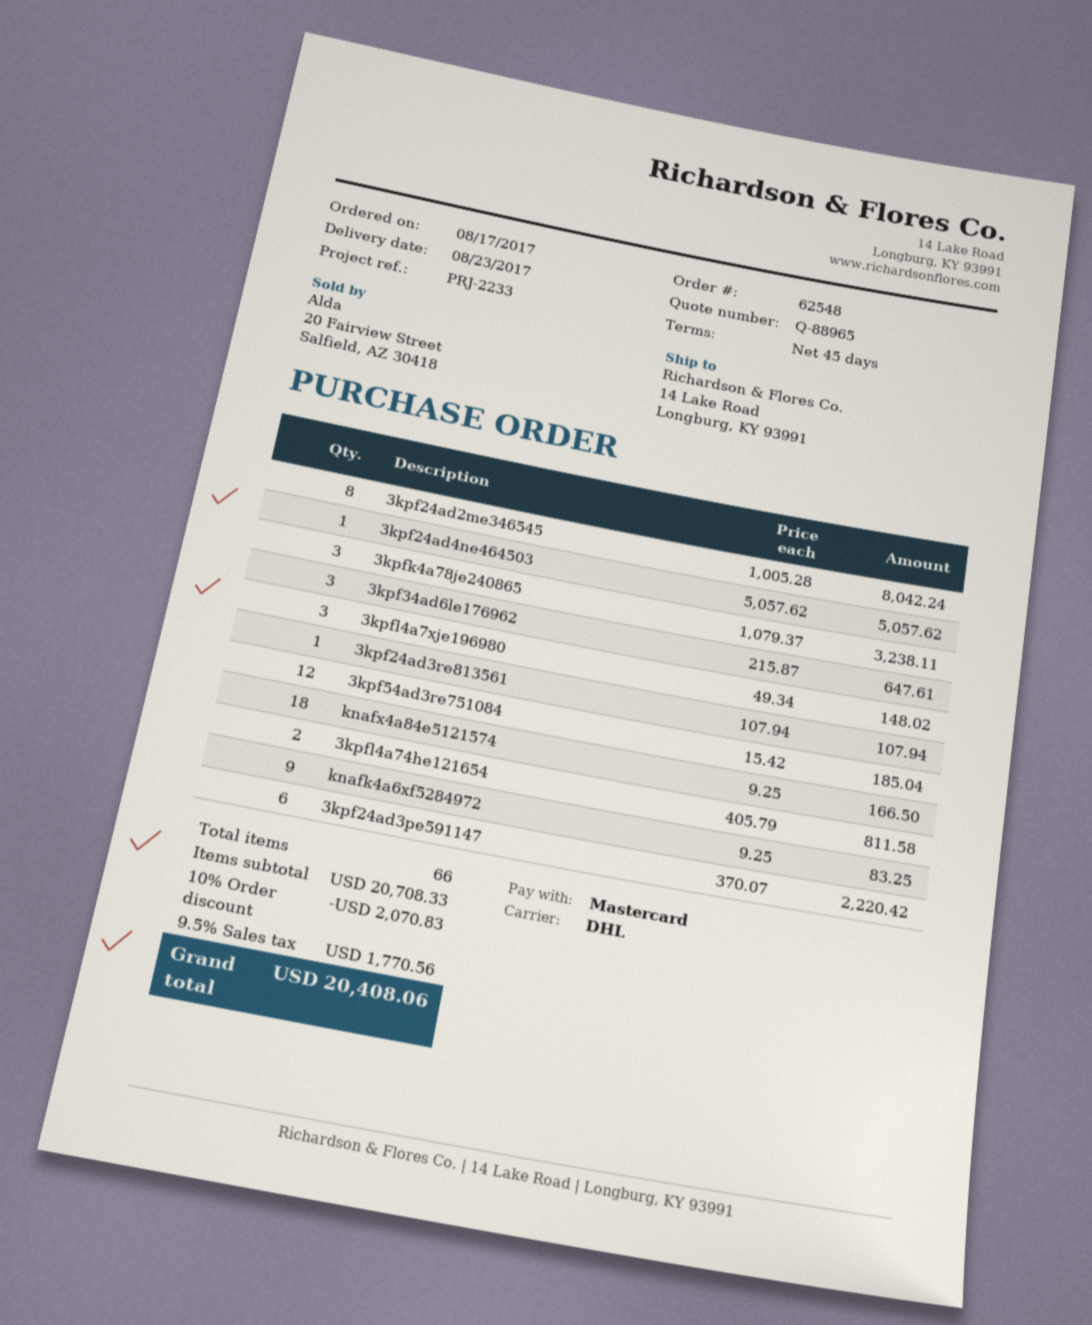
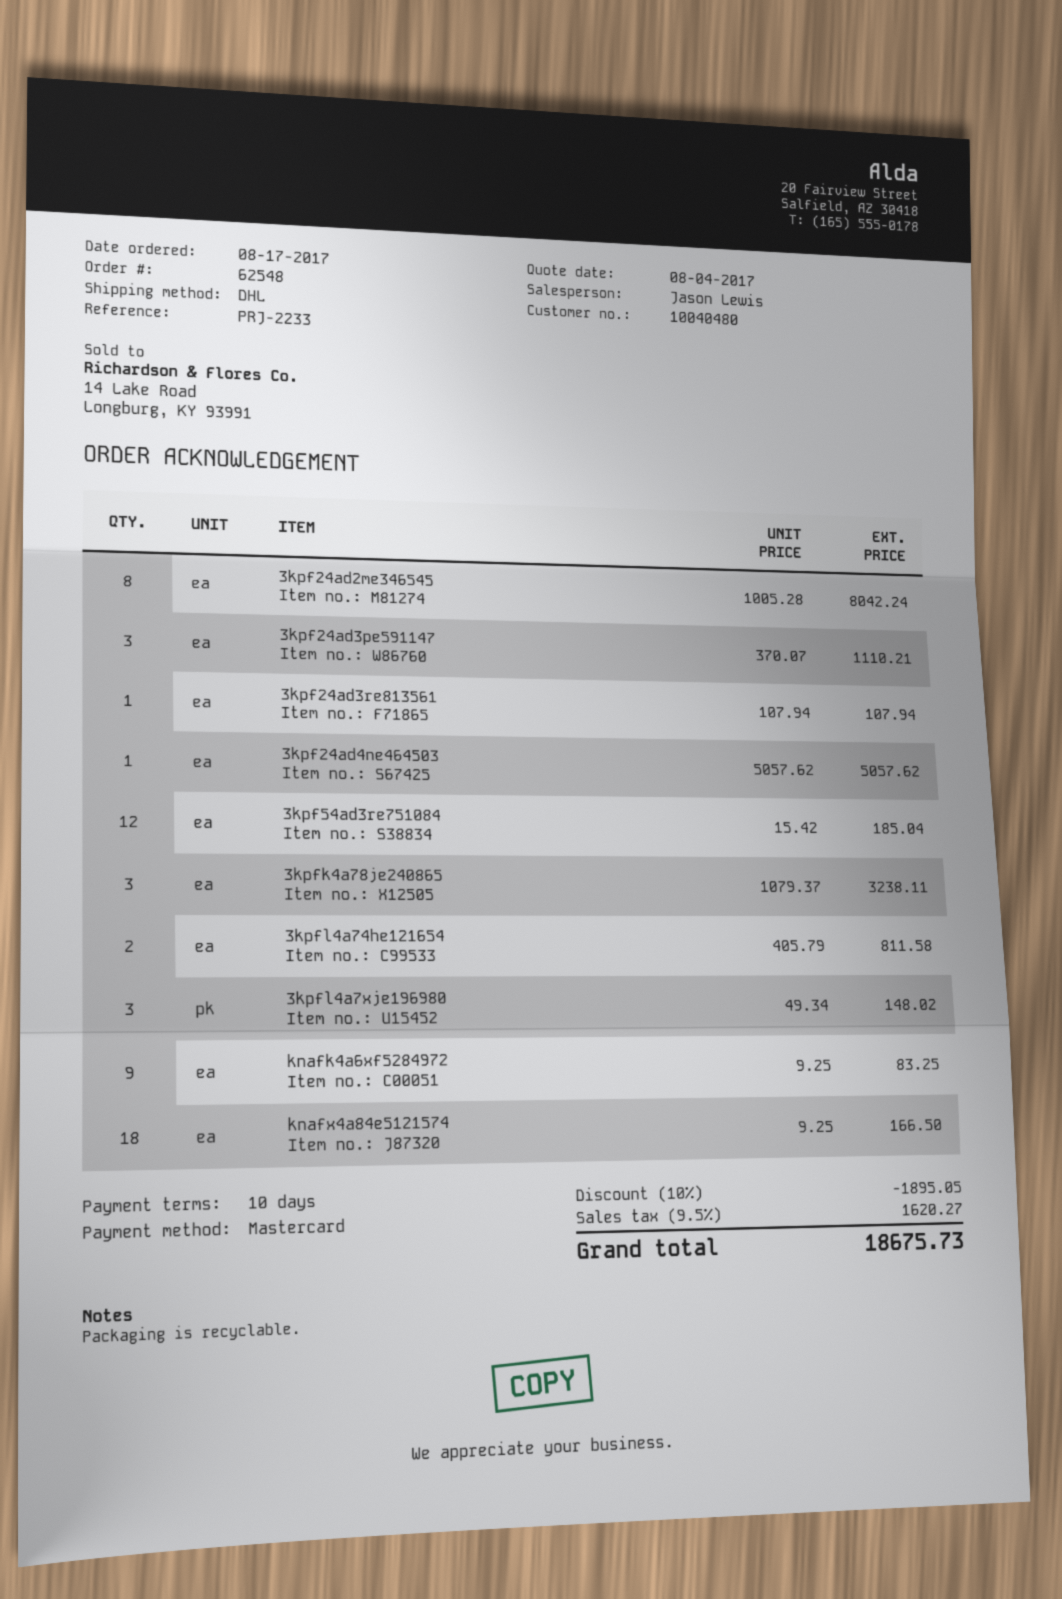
payment terms: 45 days -> 10 days
3kpf34ad6le176962: 3 x 215.87 = 647.61 -> none
3kpf24ad3pe591147: 6 x 370.07 = 2220.42 -> 3 x 370.07 = 1110.21
discount: 10% = 2070.83 -> 10% = 1895.05
tax: 9.5% = 1770.56 -> 9.5% = 1620.27
total: 20408.06 -> 18675.73

